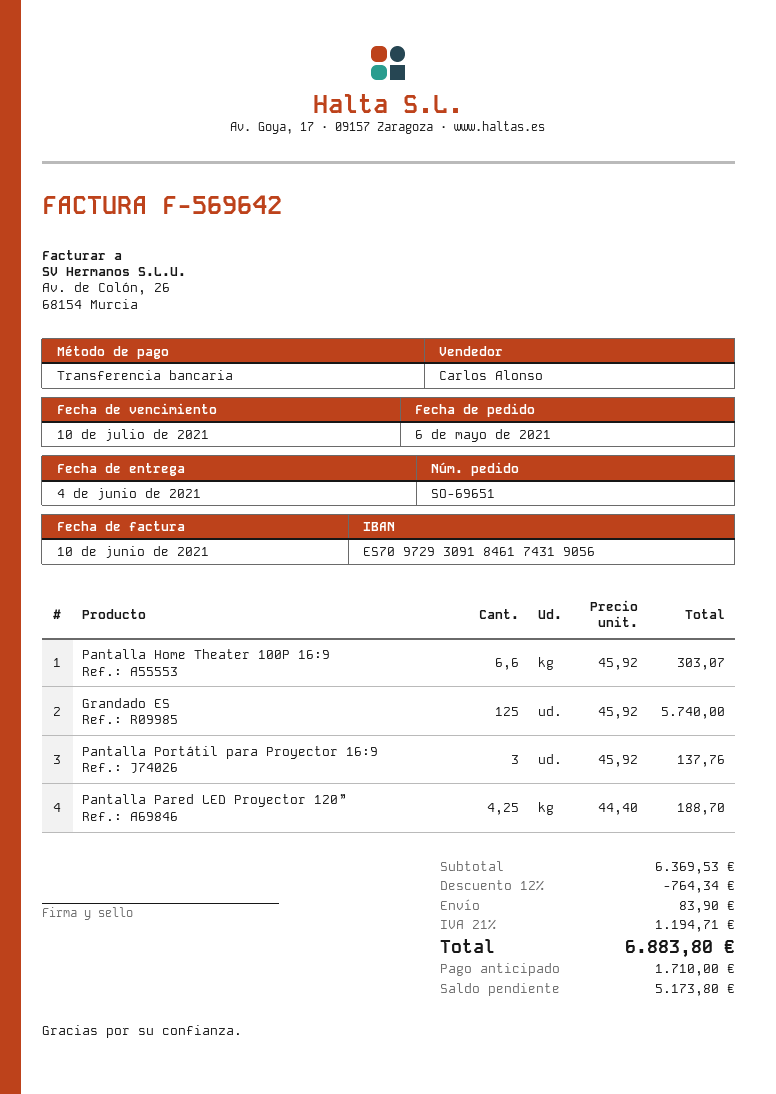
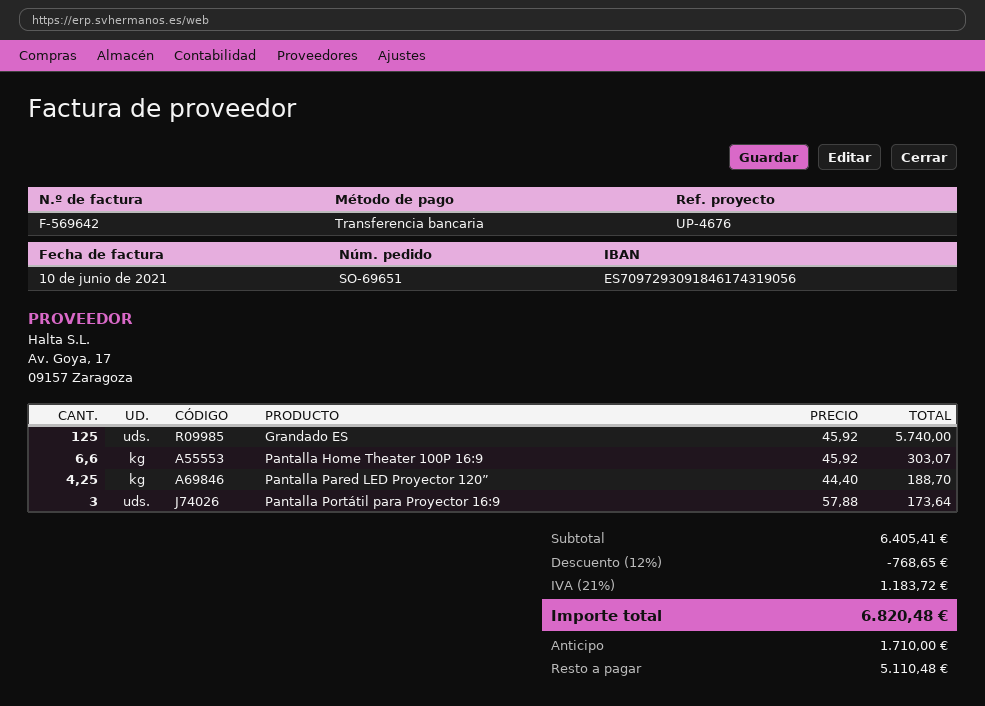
Pantalla Portátil para Proyector 16:9: 3 x 45.92 = 137.76 -> 3 x 57.88 = 173.64
subtotal: 6369.53 -> 6405.41
discount: 12% = 764.34 -> 12% = 768.65
shipping: 83.90 -> none
tax: 21% = 1194.71 -> 21% = 1183.72
total: 6883.80 -> 6820.48
balance: 5173.80 -> 5110.48

